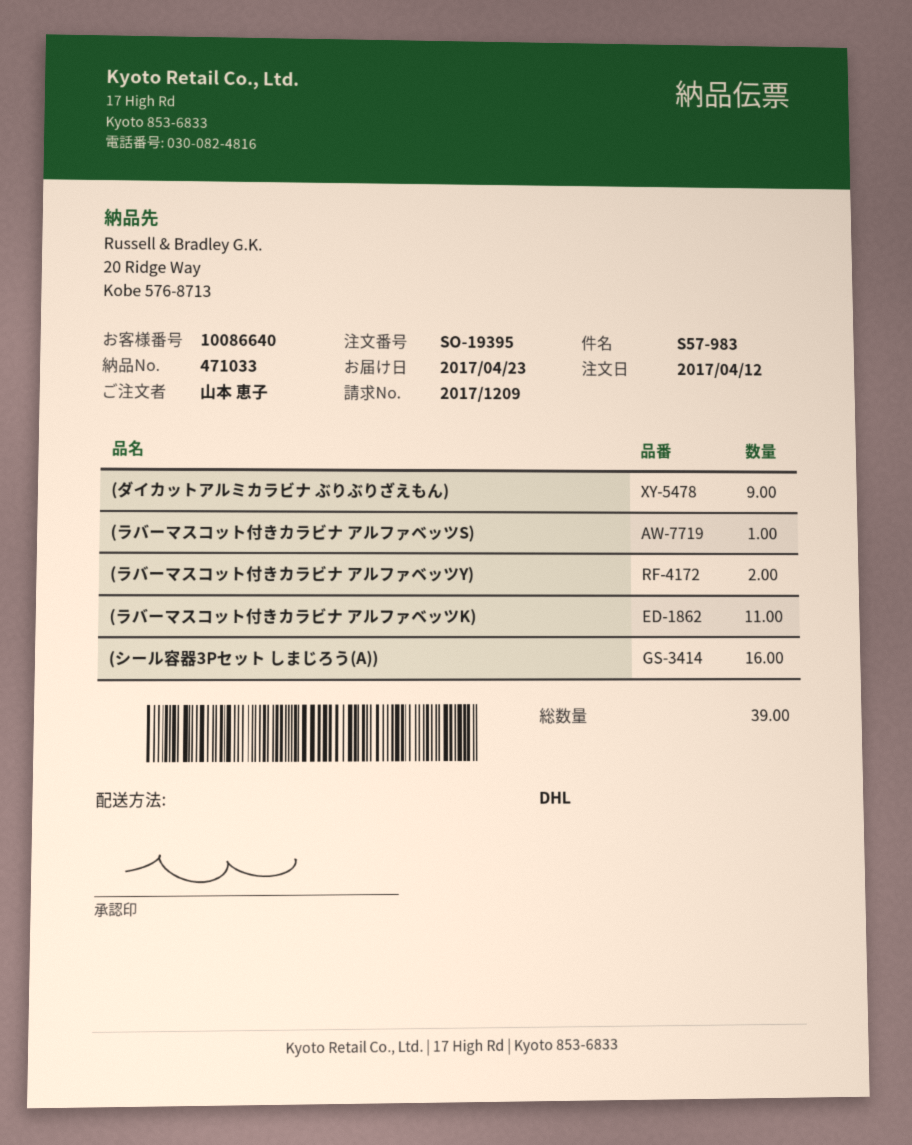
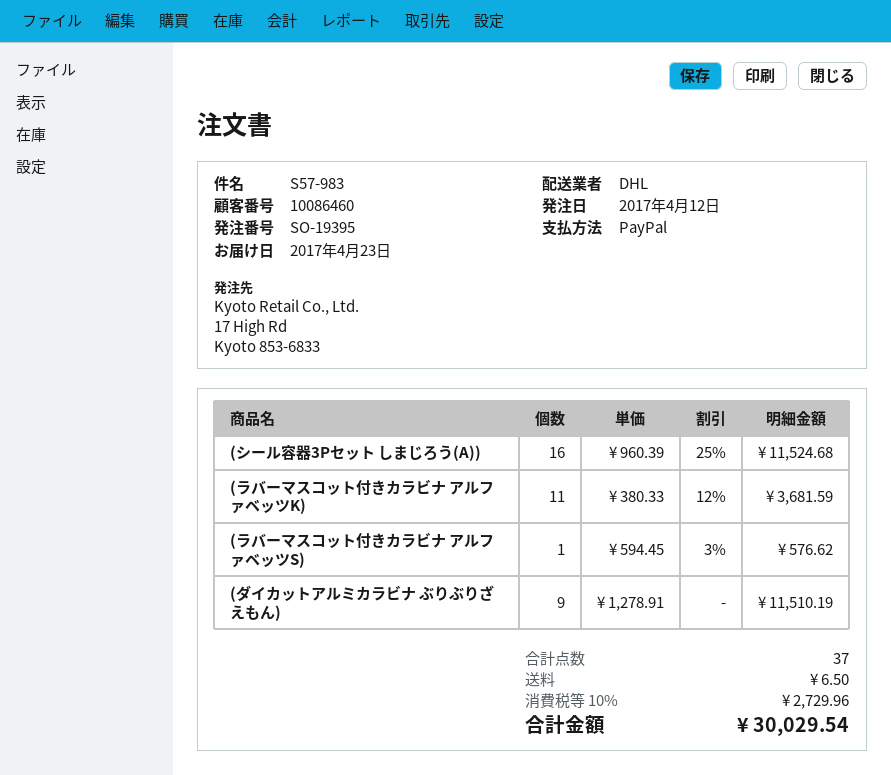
customer number: 10086640 -> 10086460
(ラバーマスコット付きカラビナ アルファベッツY): 2 -> none
total quantity: 39 -> 37

